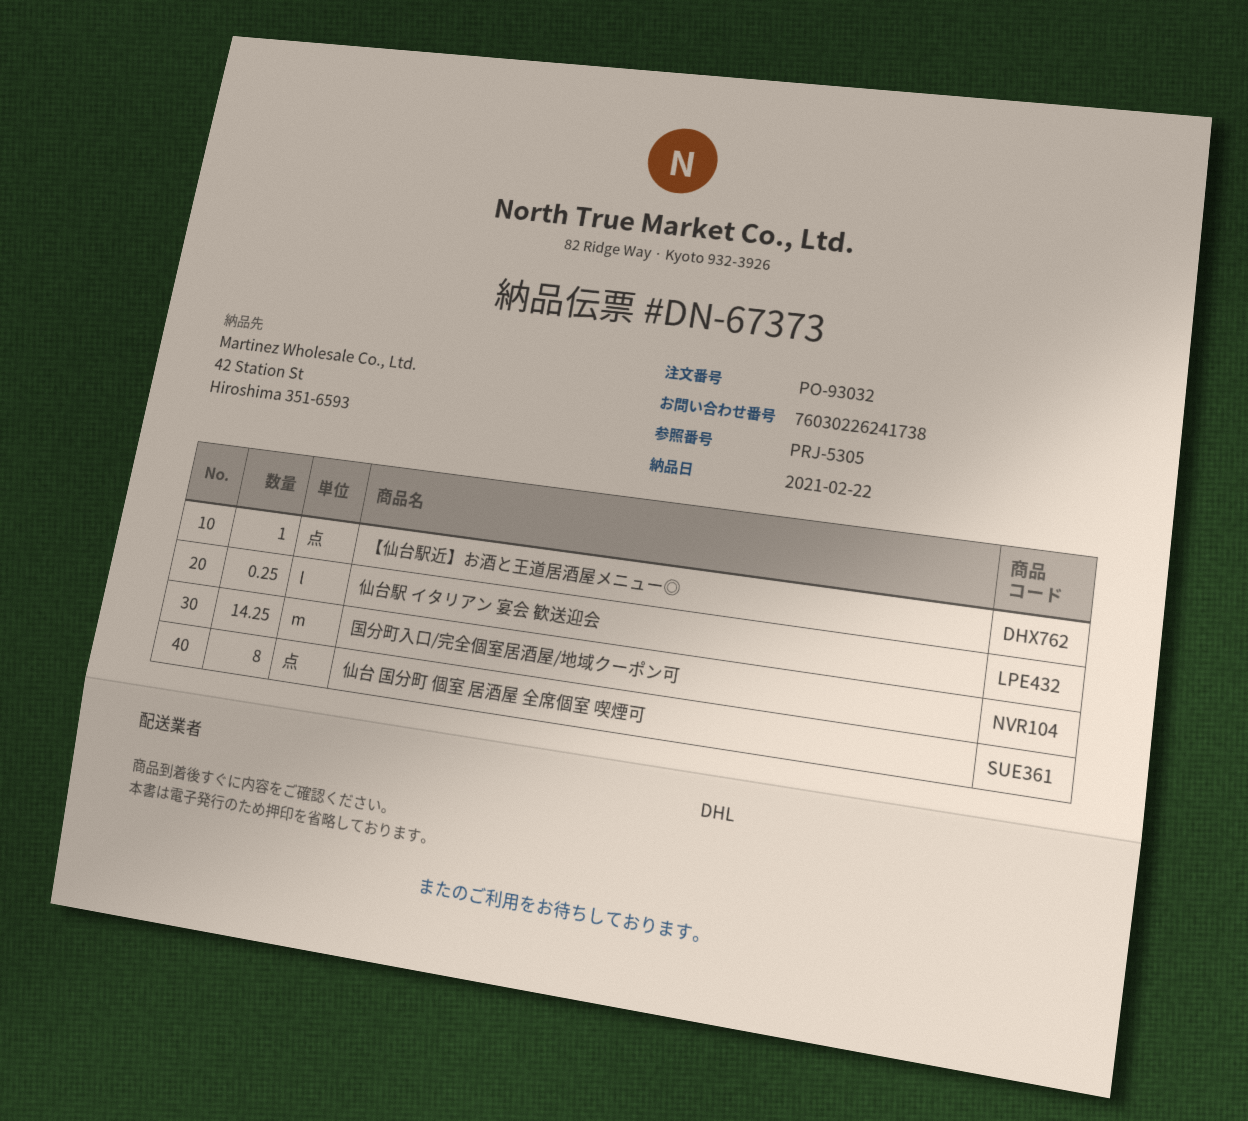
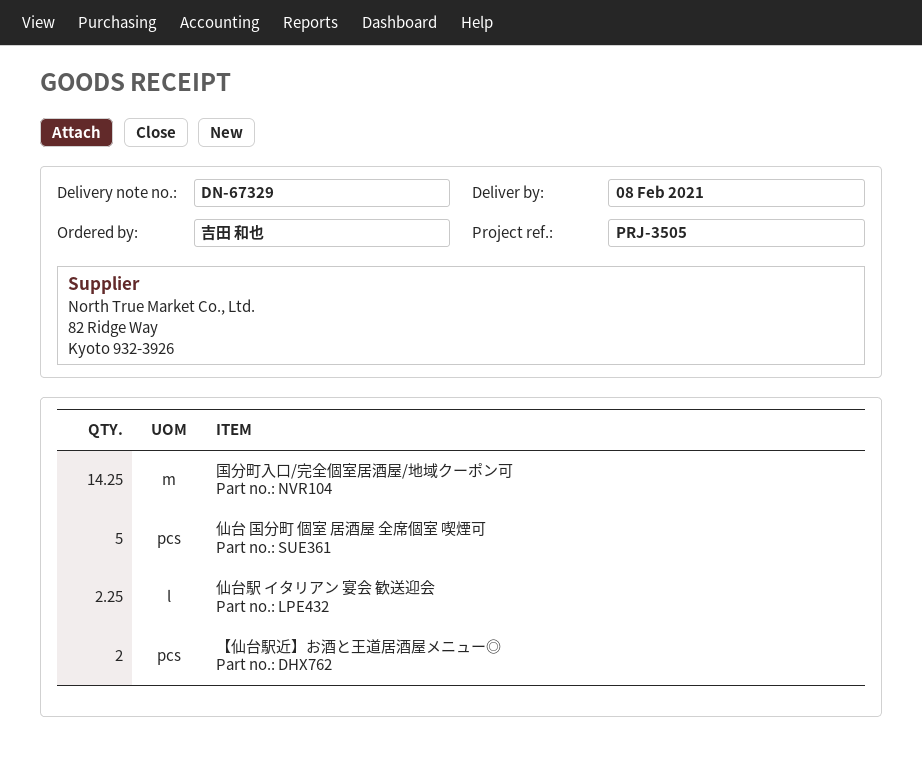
delivery note number: DN-67373 -> DN-67329
delivery date: 2021-02-22 -> 2021-02-08
reference: PRJ-5305 -> PRJ-3505
【仙台駅近】お酒と王道居酒屋メニュー◎: 1 -> 2
仙台駅 イタリアン 宴会 歓送迎会: 0.25 -> 2.25
仙台 国分町 個室 居酒屋 全席個室 喫煙可: 8 -> 5

